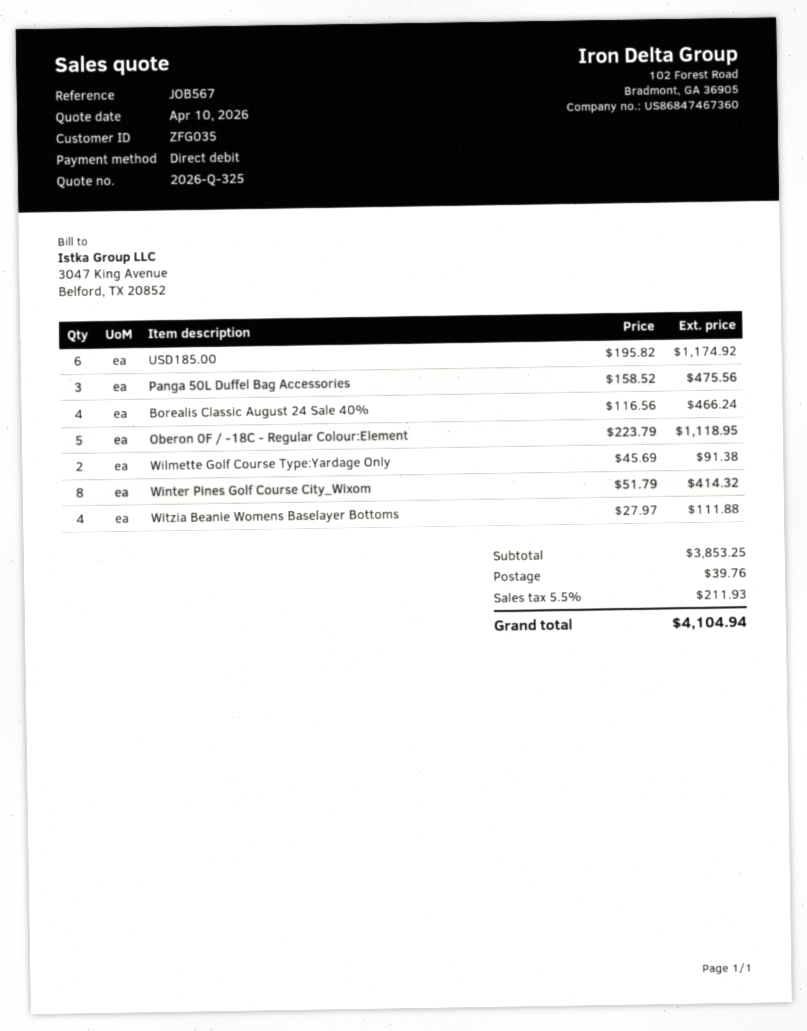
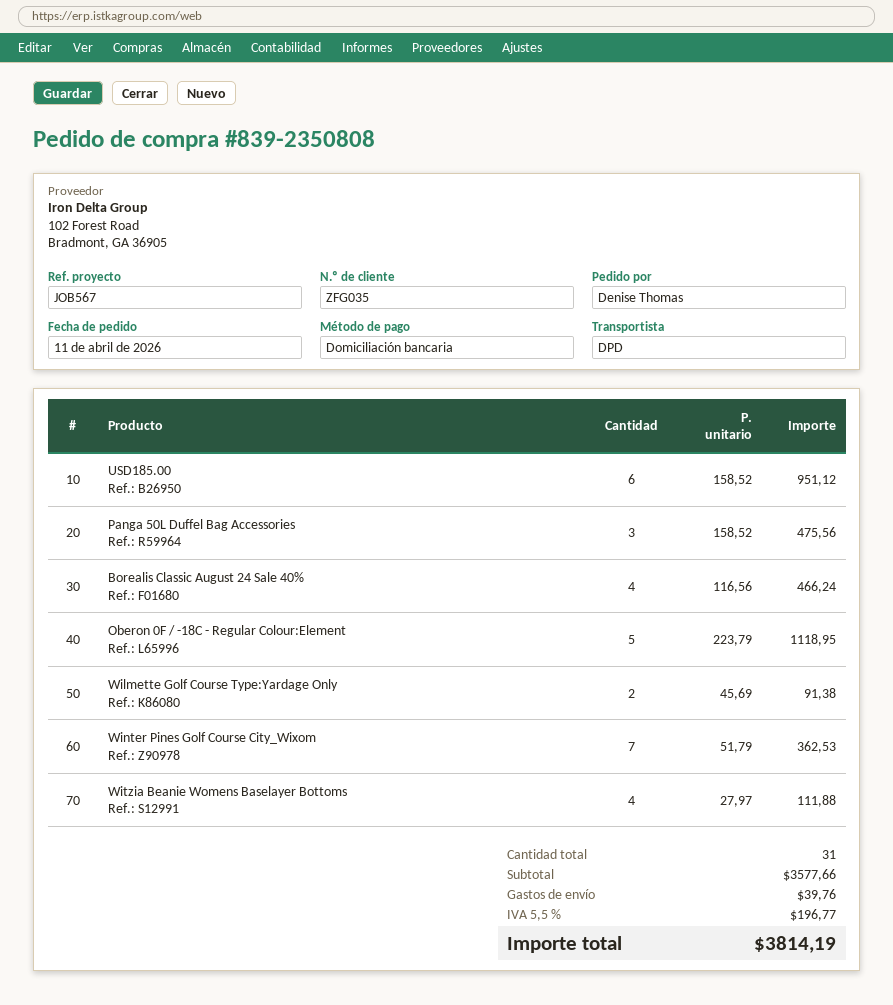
USD185.00: 6 x 195.82 = 1174.92 -> 6 x 158.52 = 951.12
Winter Pines Golf Course City_Wixom: 8 x 51.79 = 414.32 -> 7 x 51.79 = 362.53
subtotal: 3853.25 -> 3577.66
tax: 5.5% = 211.93 -> 5.5% = 196.77
total: 4104.94 -> 3814.19

